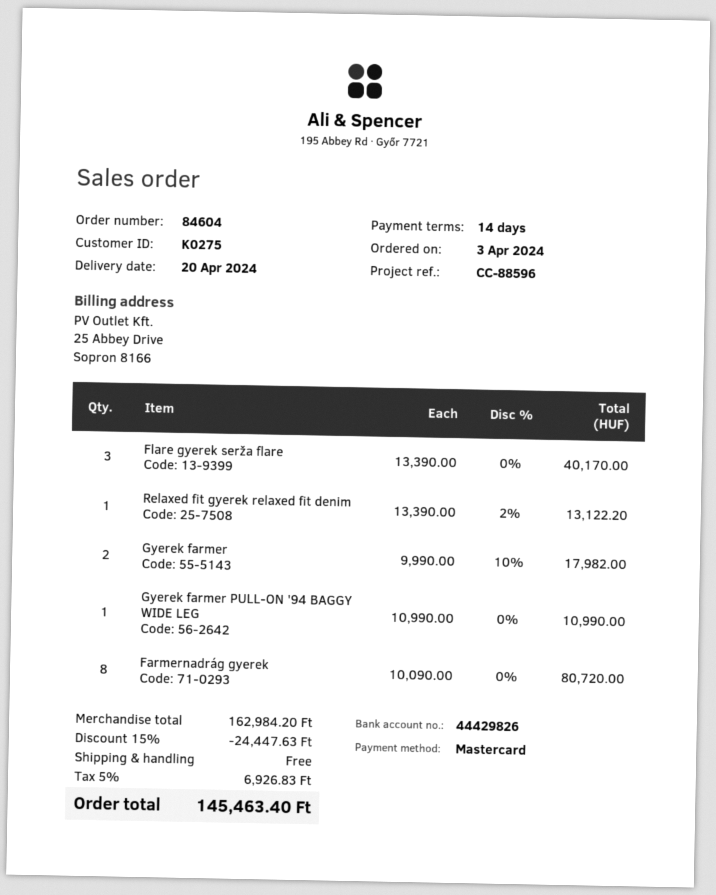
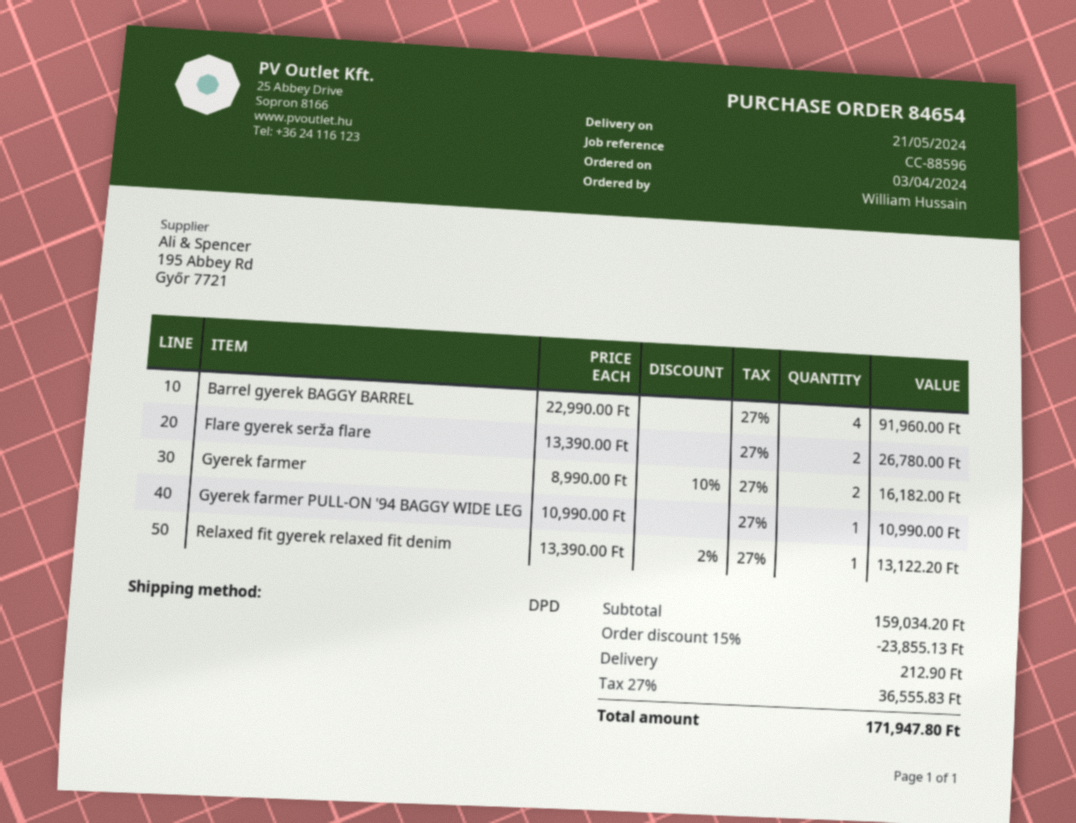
order number: 84604 -> 84654
delivery date: 2024-04-20 -> 2024-05-21
Flare gyerek serža flare: 3 x 13390.00 = 40170.00 -> 2 x 13390.00 = 26780.00
Gyerek farmer: 2 x 9990.00 - 10% = 17982.00 -> 2 x 8990.00 - 10% = 16182.00
Farmernadrág gyerek: 8 x 10090.00 = 80720.00 -> none
Barrel gyerek BAGGY BARREL: none -> 4 x 22990.00 = 91960.00
subtotal: 162984.20 -> 159034.20
discount: 15% = 24447.63 -> 15% = 23855.13
shipping: 0.00 -> 212.90
tax: 5% = 6926.83 -> 27% = 36555.83
total: 145463.40 -> 171947.80

